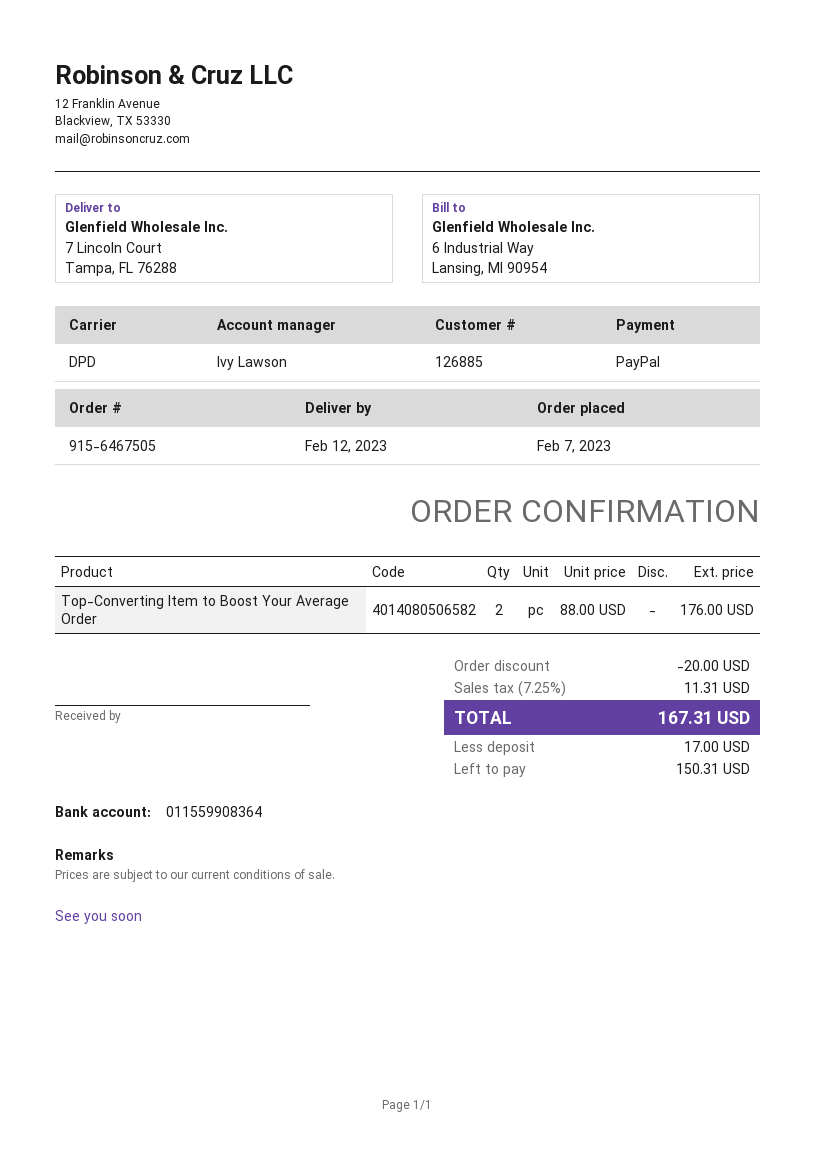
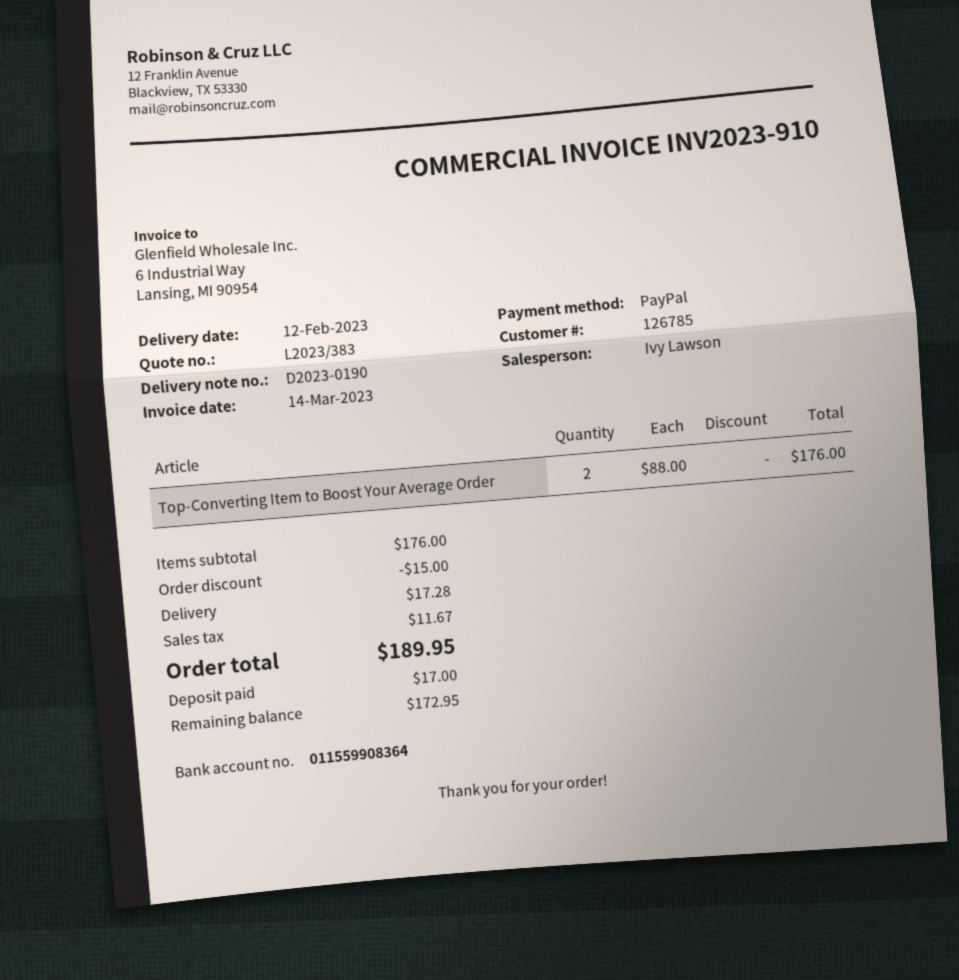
customer number: 126885 -> 126785
discount: 20.00 -> 15.00
shipping: none -> 17.28
tax: 11.31 -> 11.67
total: 167.31 -> 189.95
balance: 150.31 -> 172.95

